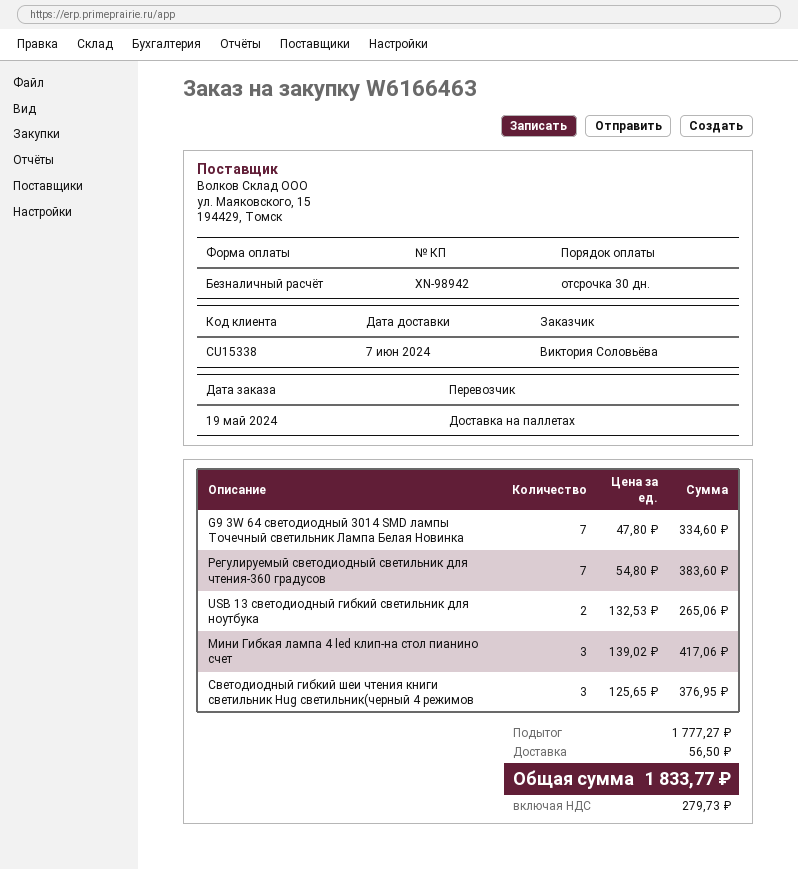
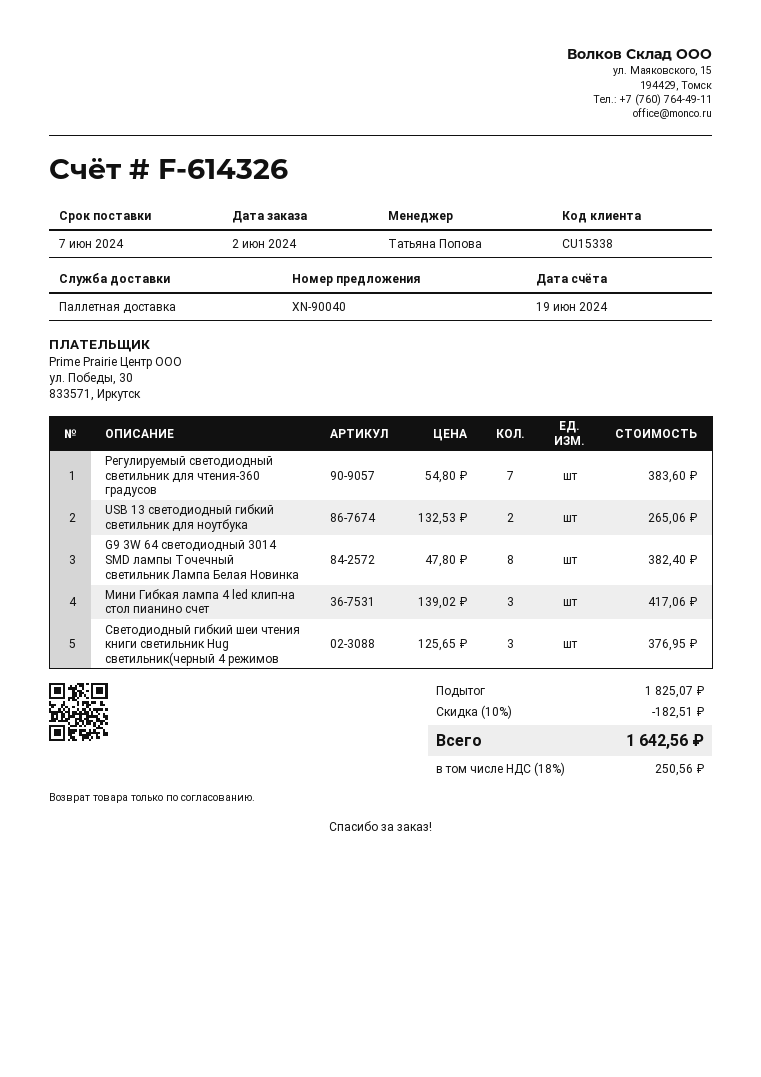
quote number: XN-98942 -> XN-90040
order date: 2024-05-19 -> 2024-06-02
G9 3W 64 светодиодный 3014 SMD лампы Точечный светильник Лампа Белая Новинка: 7 x 47.80 = 334.60 -> 8 x 47.80 = 382.40
subtotal: 1777.27 -> 1825.07
discount: none -> 10% = 182.51
shipping: 56.50 -> none
tax: 279.73 -> 250.56
total: 1833.77 -> 1642.56

